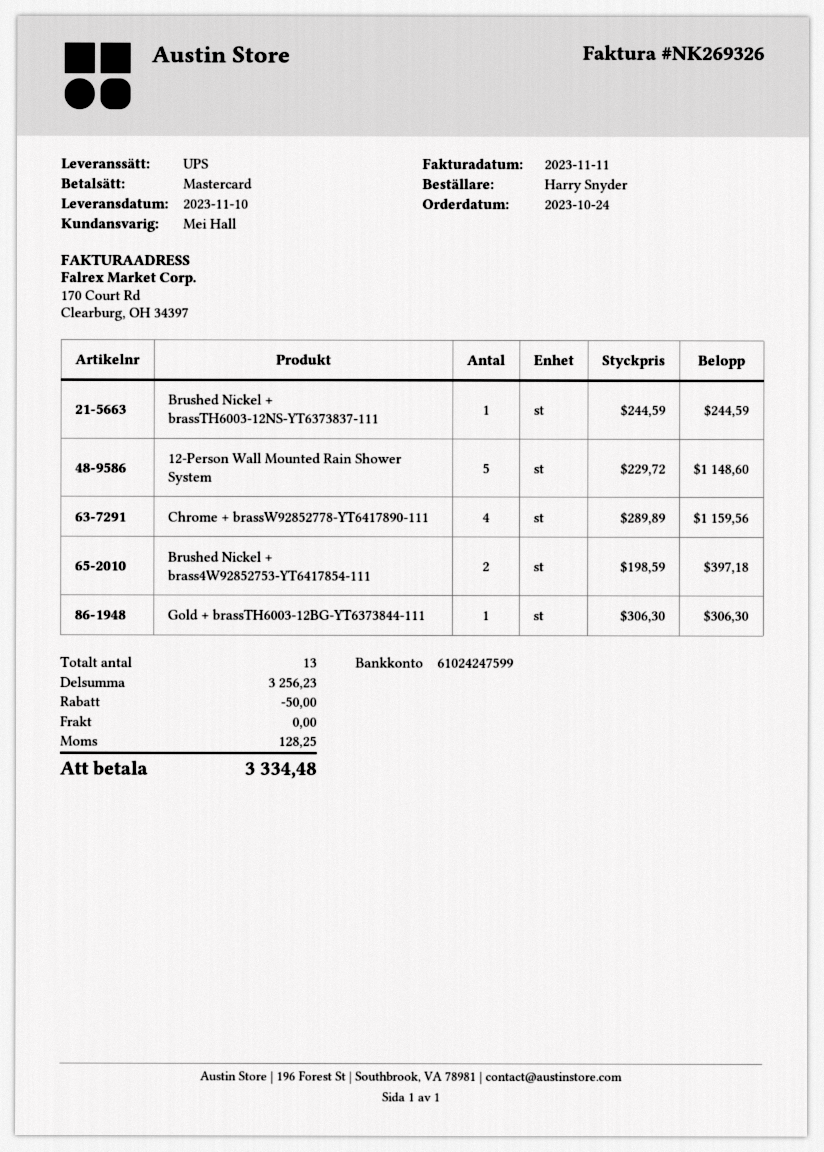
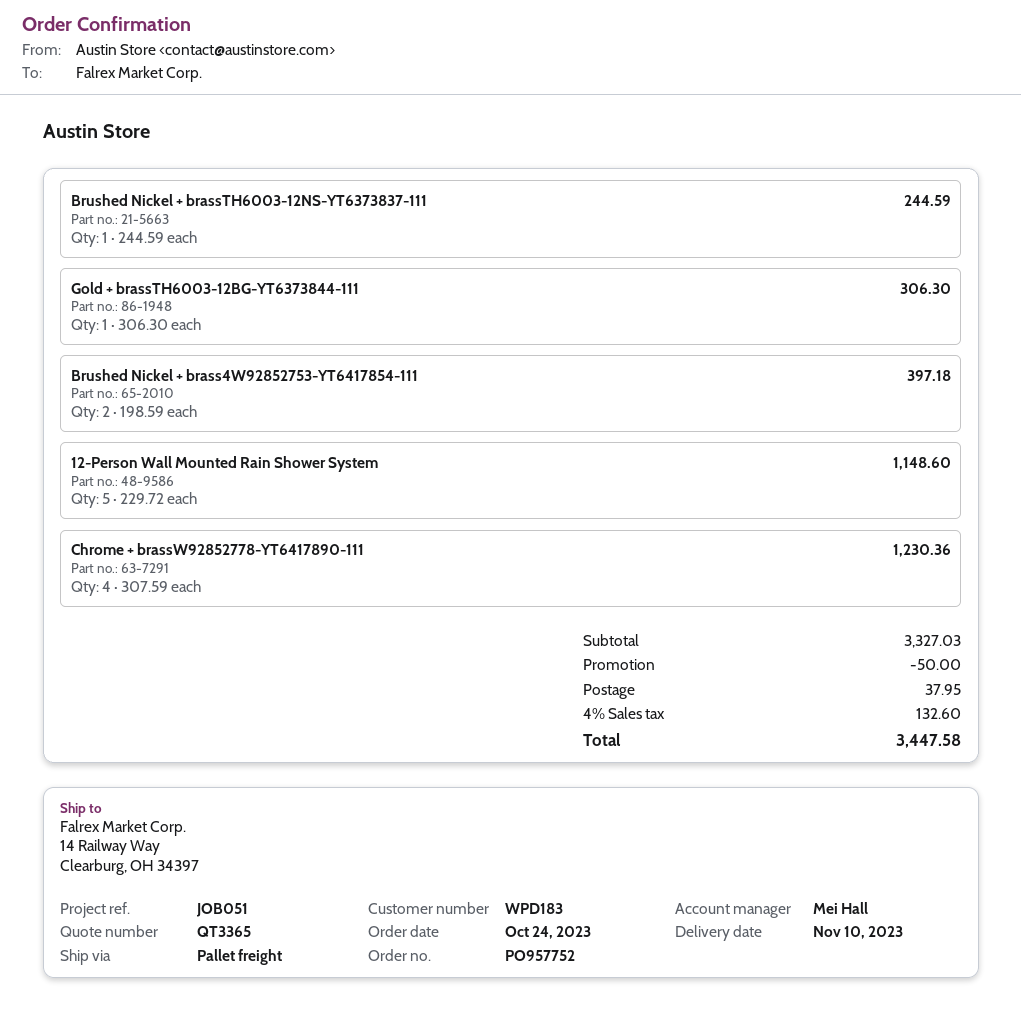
shipping method: UPS -> pallet freight
Chrome + brassW92852778-YT6417890-111: 4 x 289.89 = 1159.56 -> 4 x 307.59 = 1230.36
subtotal: 3256.23 -> 3327.03
shipping: 0.00 -> 37.95
tax: 128.25 -> 132.60
total: 3334.48 -> 3447.58

